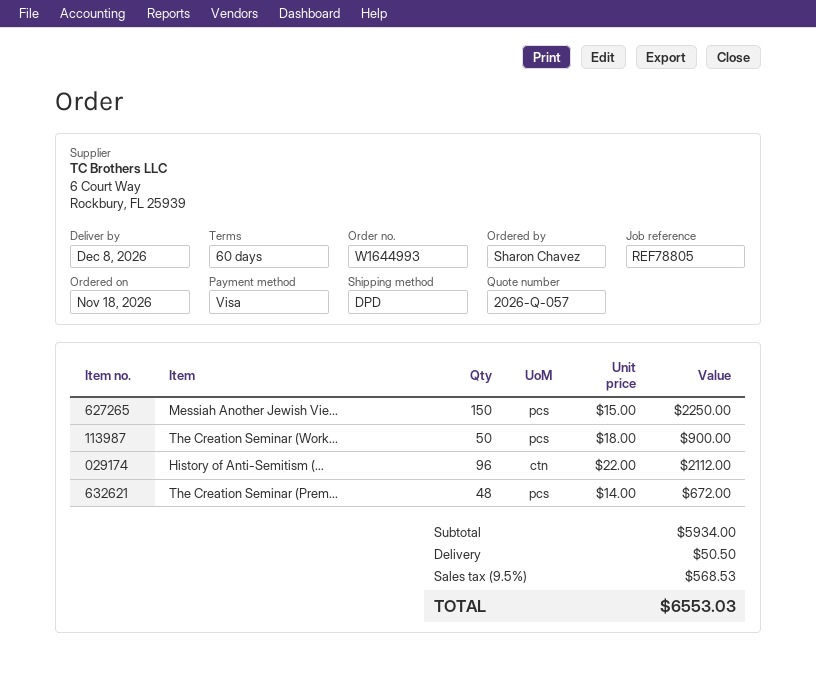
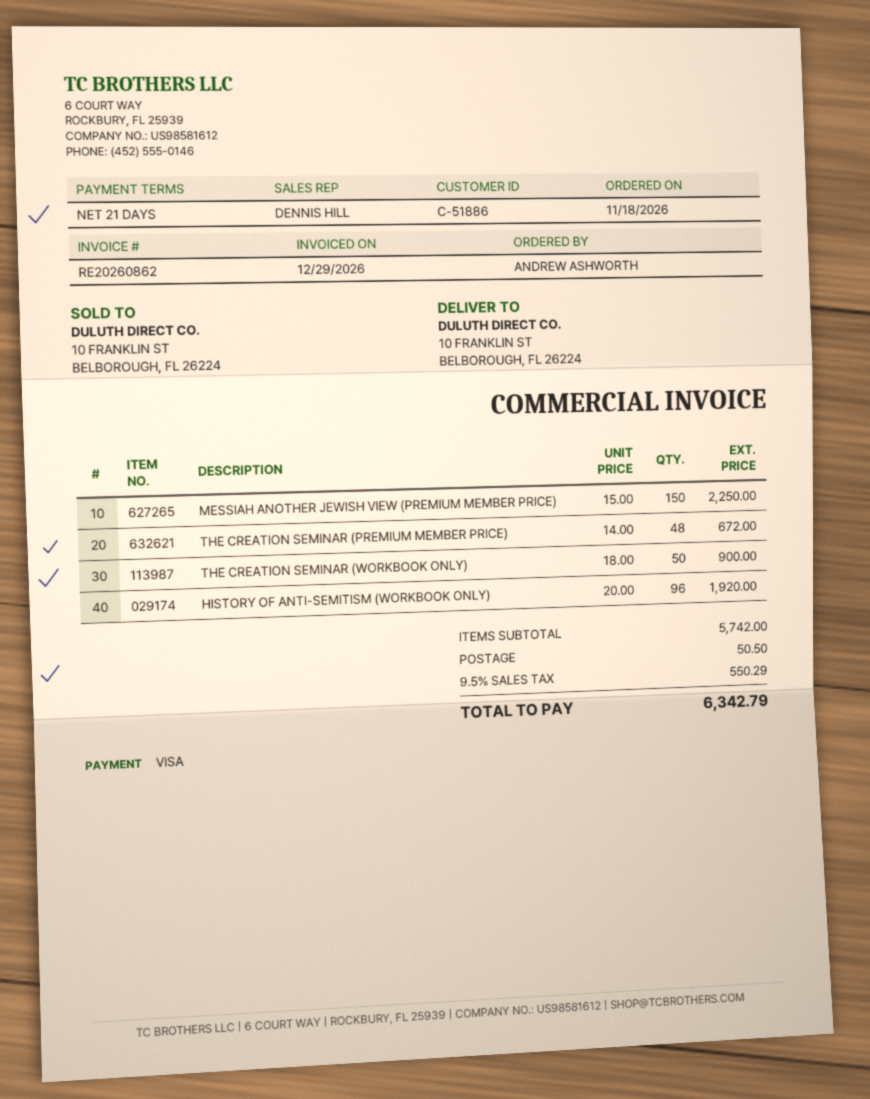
payment terms: 60 days -> 21 days
ordered by: Sharon Chavez -> ANDREW ASHWORTH
History of Anti-Semitism (...: 96 x 22.00 = 2112.00 -> 96 x 20.00 = 1920.00
subtotal: 5934.00 -> 5742.00
tax: 9.5% = 568.53 -> 9.5% = 550.29
total: 6553.03 -> 6342.79

